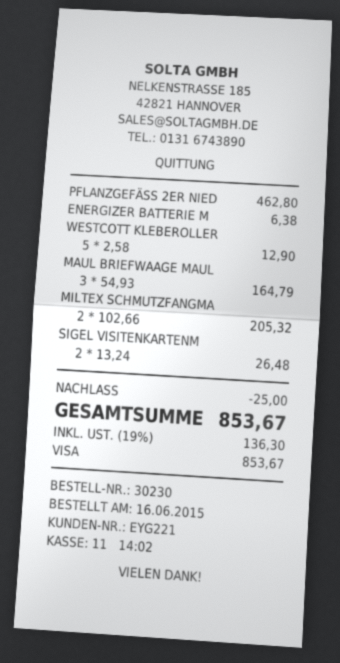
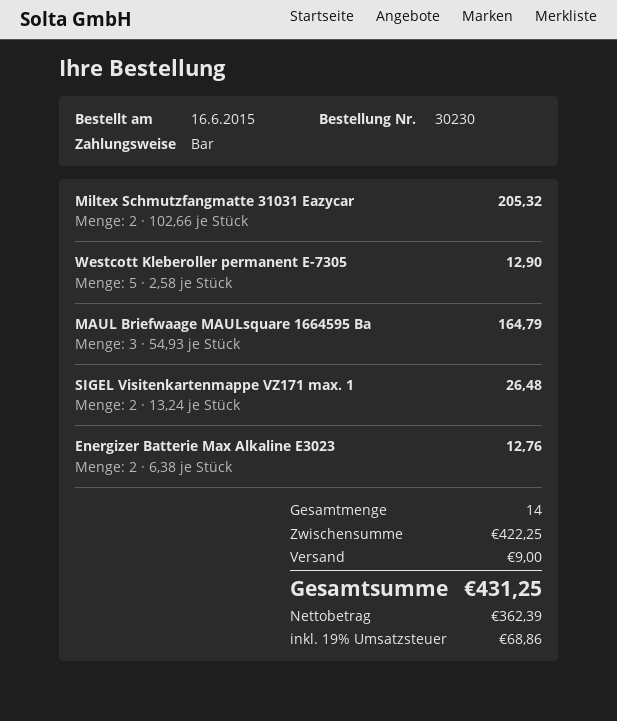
payment method: Visa -> cash
PFLANZGEFÄSS 2ER NIED: 1 x 462.80 = 462.80 -> none
ENERGIZER BATTERIE M: 1 x 6.38 = 6.38 -> 2 x 6.38 = 12.76
discount: 25.00 -> none
shipping: none -> 9.00
tax: 19% = 136.30 -> 19% = 68.86
total: 853.67 -> 431.25

